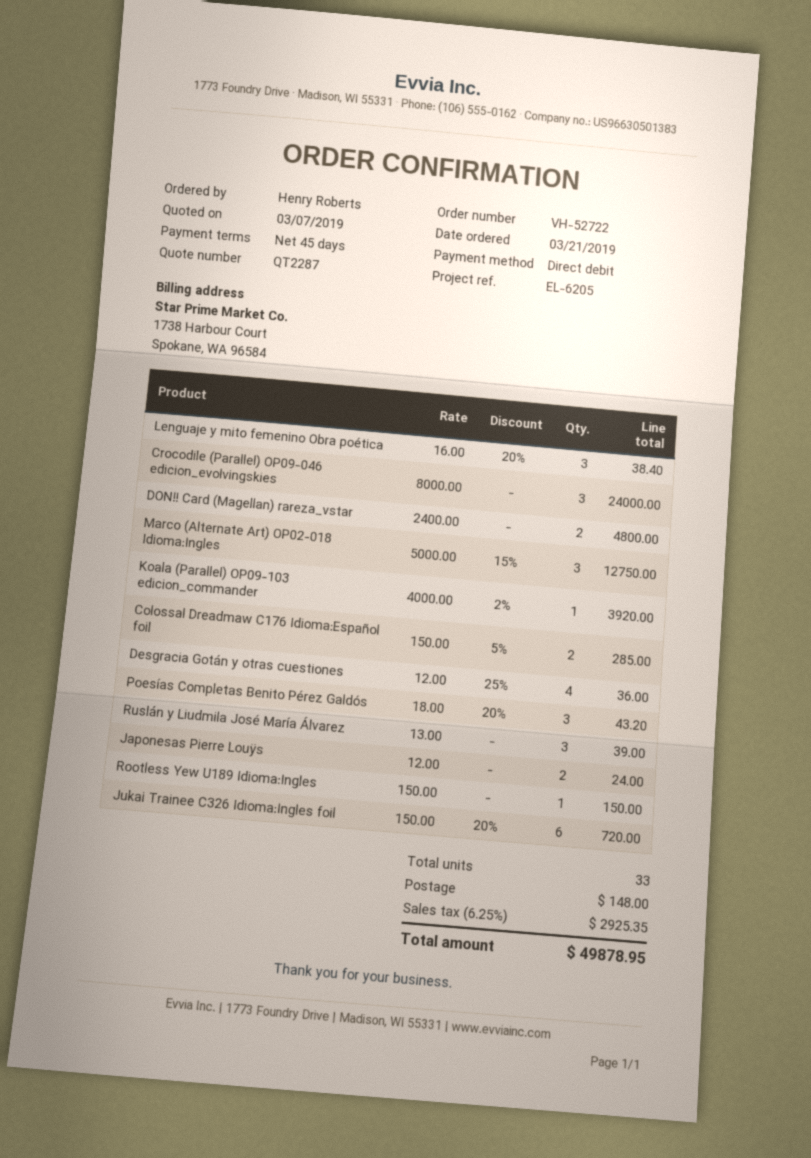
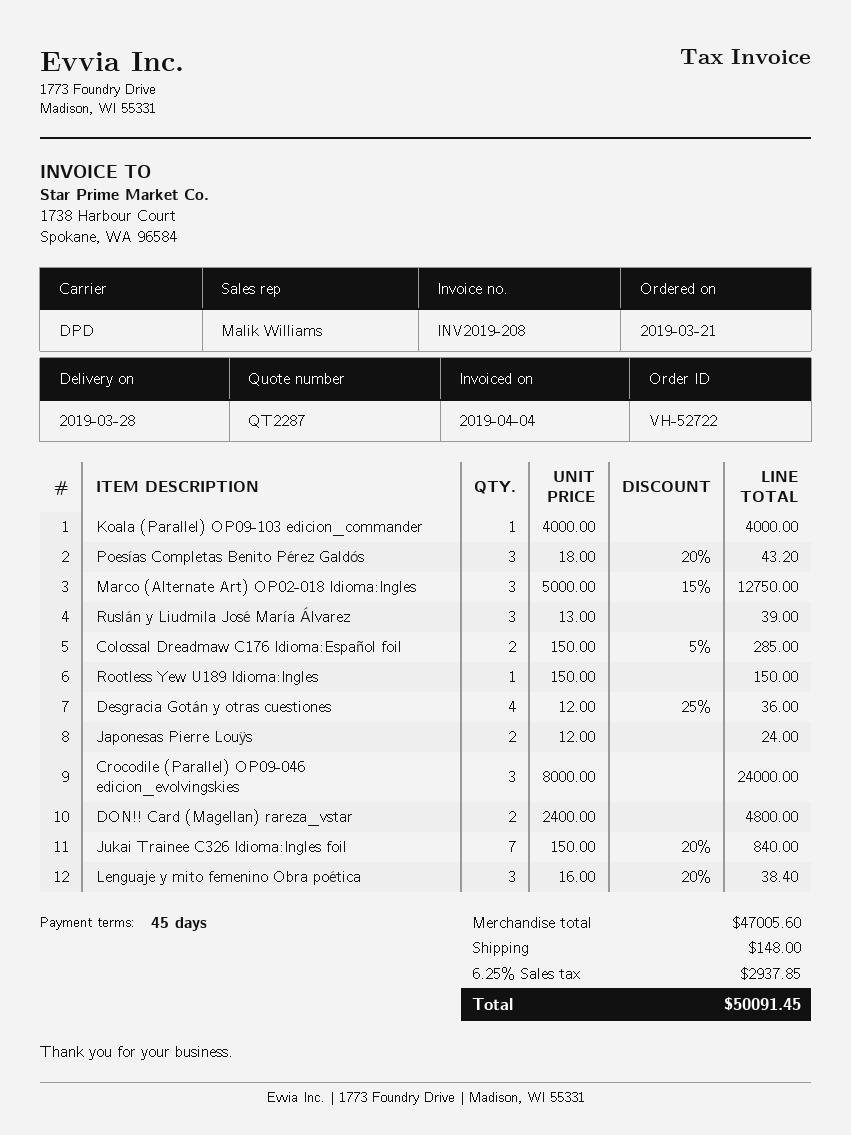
Koala (Parallel) OP09-103 edicion_commander: 1 x 4000.00 - 2% = 3920.00 -> 1 x 4000.00 = 4000.00
Jukai Trainee C326 Idioma:Ingles foil: 6 x 150.00 - 20% = 720.00 -> 7 x 150.00 - 20% = 840.00
tax: 6.25% = 2925.35 -> 6.25% = 2937.85
total: 49878.95 -> 50091.45

